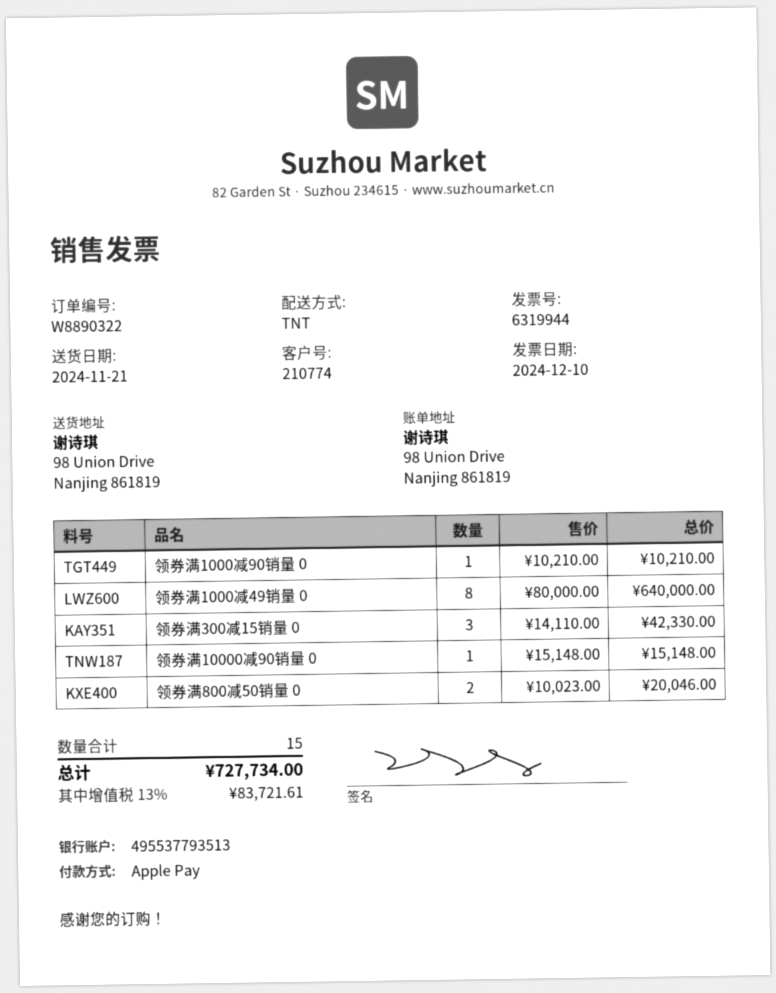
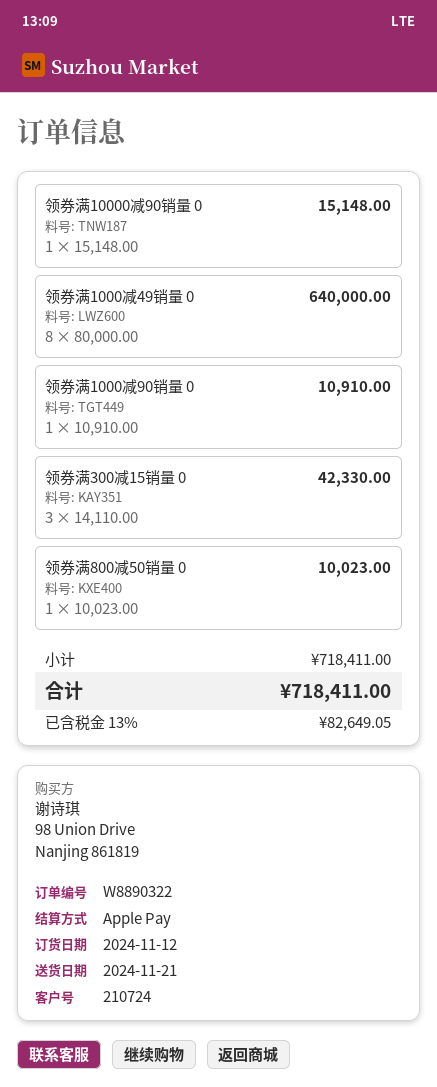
customer number: 210774 -> 210724
领券满1000减90销量 0: 1 x 10210.00 = 10210.00 -> 1 x 10910.00 = 10910.00
领券满800减50销量 0: 2 x 10023.00 = 20046.00 -> 1 x 10023.00 = 10023.00
tax: 13% = 83721.61 -> 13% = 82649.05
total: 727734.00 -> 718411.00

